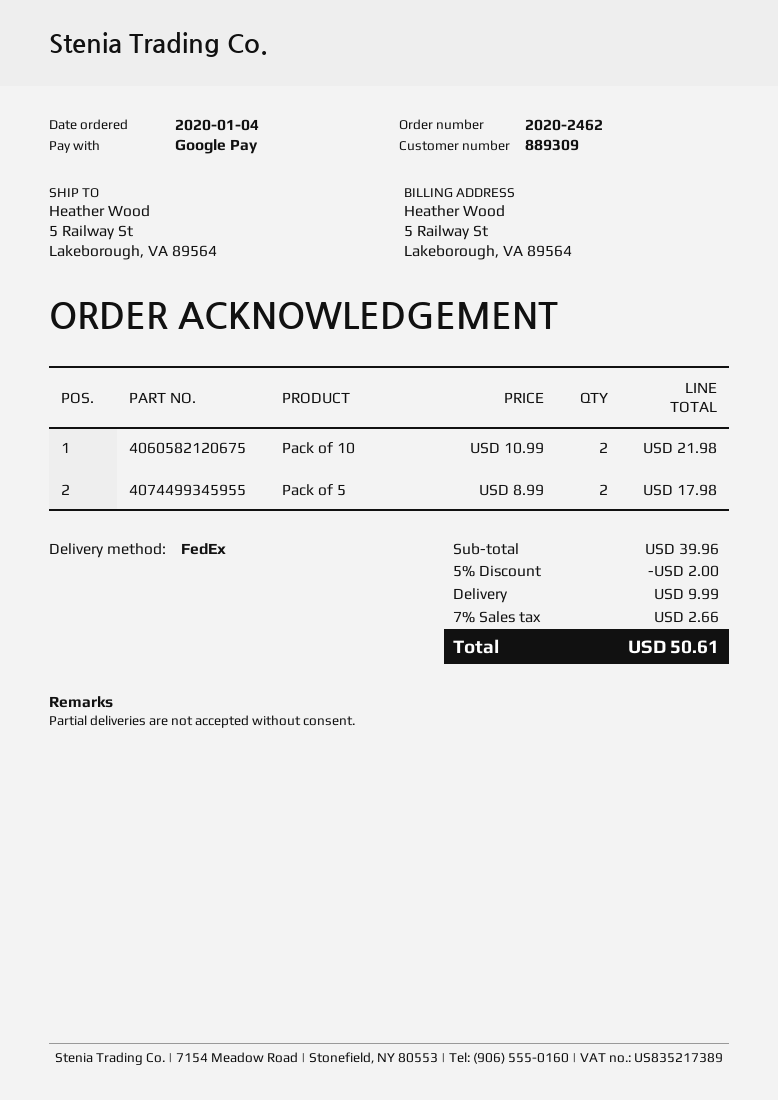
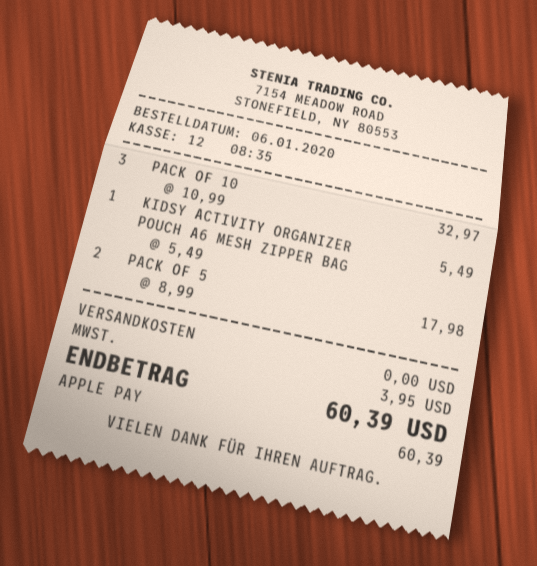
order date: 2020-01-04 -> 2020-01-06
payment method: Google Pay -> Apple Pay
Pack of 10: 2 x 10.99 = 21.98 -> 3 x 10.99 = 32.97
KIDSY ACTIVITY ORGANIZER POUCH A6 MESH ZIPPER BAG: none -> 1 x 5.49 = 5.49
discount: 5% = 2.00 -> none
shipping: 9.99 -> 0.00
tax: 2.66 -> 3.95
total: 50.61 -> 60.39

